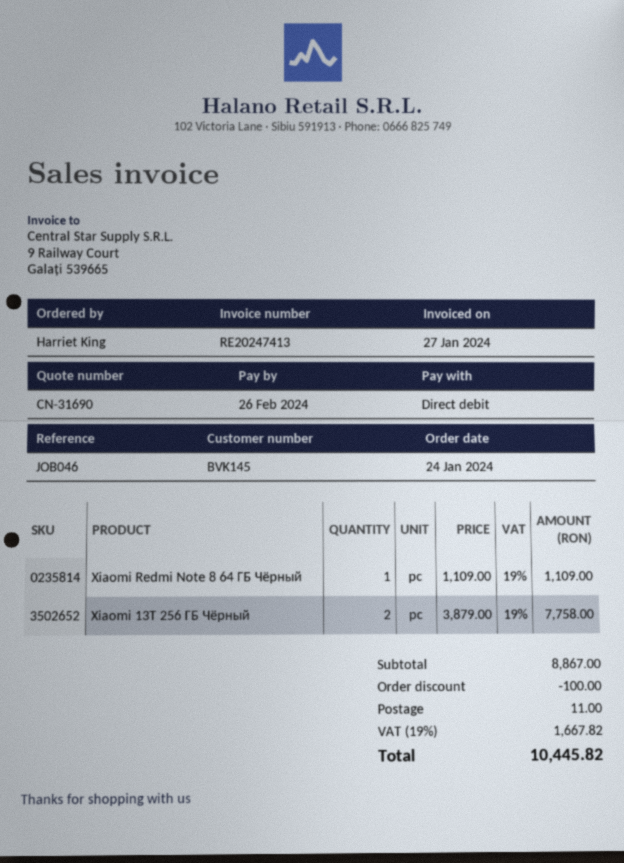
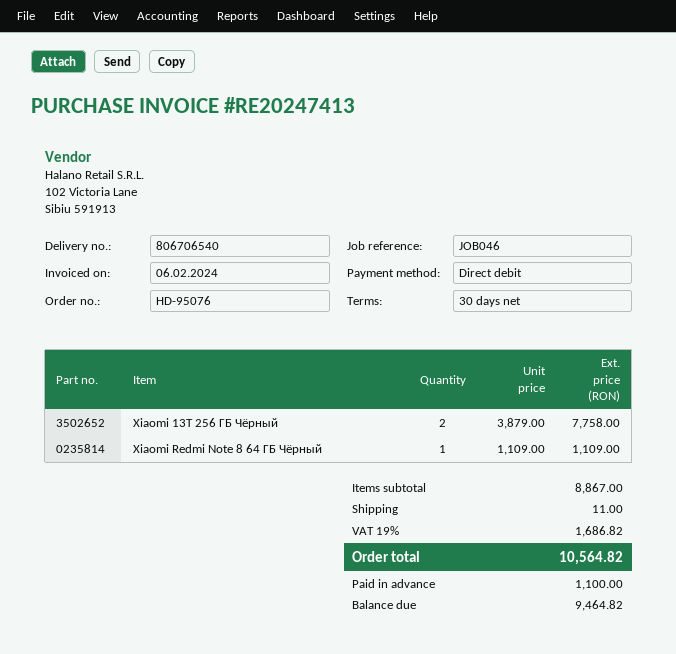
invoice date: 2024-01-27 -> 2024-02-06
discount: 100.00 -> none
tax: 19% = 1667.82 -> 19% = 1686.82
total: 10445.82 -> 10564.82

